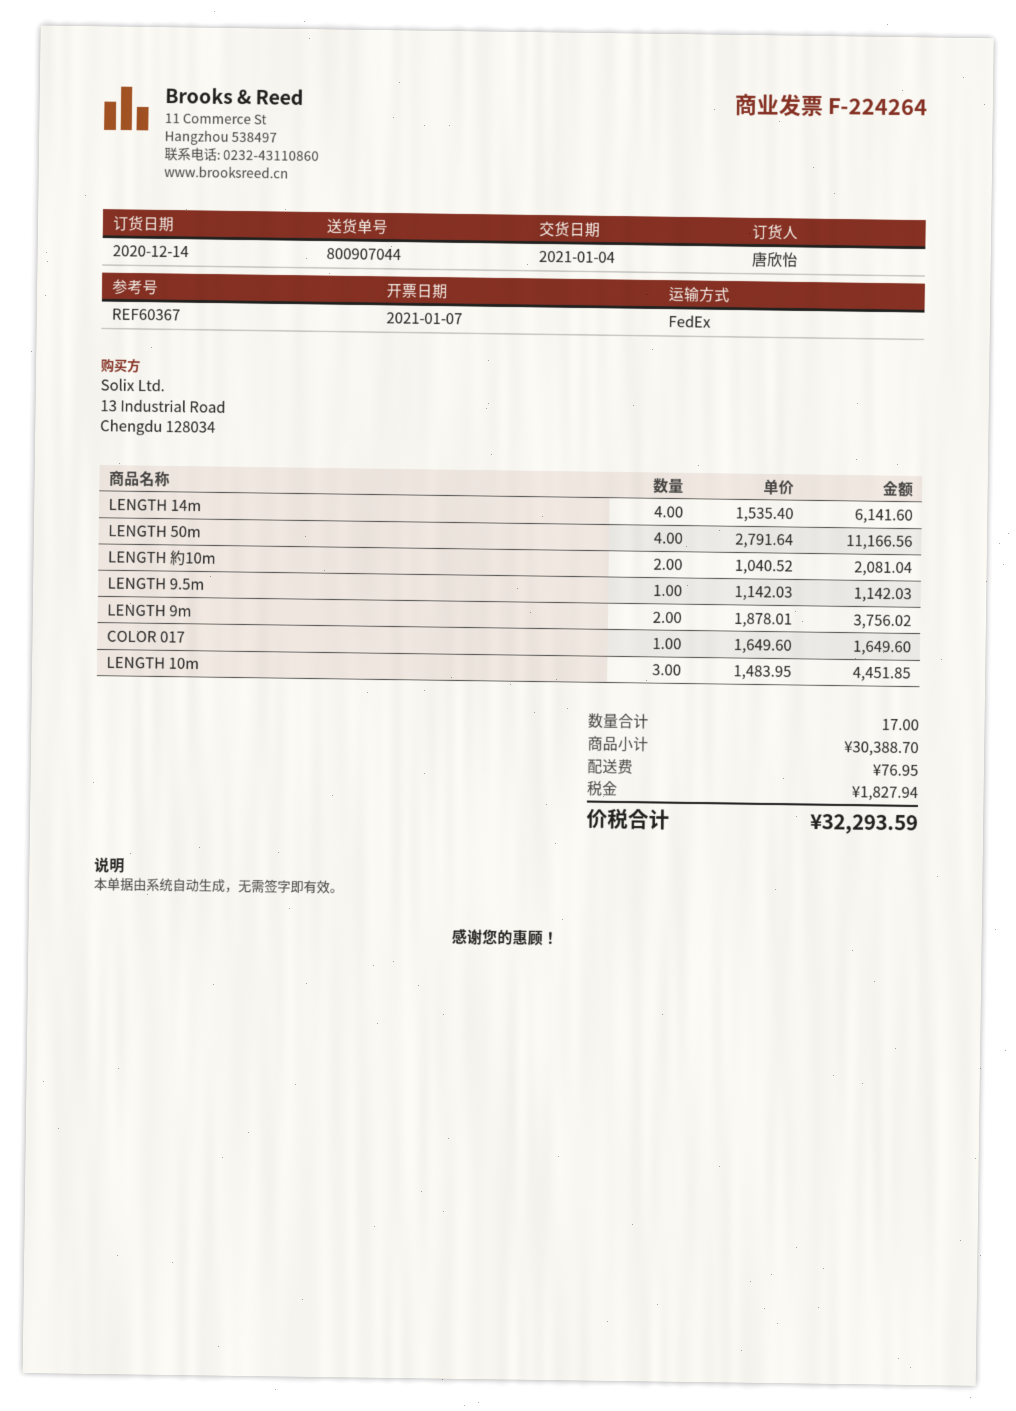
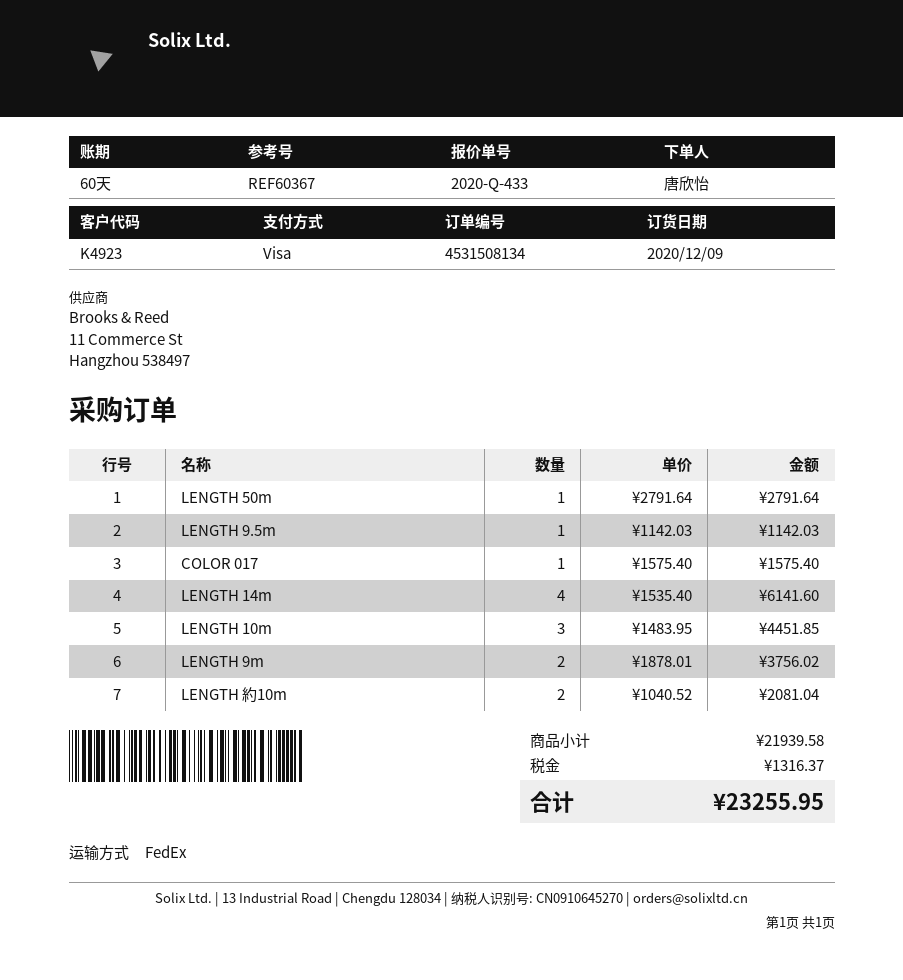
order date: 2020-12-14 -> 2020-12-09
LENGTH 50m: 4 x 2791.64 = 11166.56 -> 1 x 2791.64 = 2791.64
COLOR 017: 1 x 1649.60 = 1649.60 -> 1 x 1575.40 = 1575.40
subtotal: 30388.70 -> 21939.58
shipping: 76.95 -> none
tax: 1827.94 -> 1316.37
total: 32293.59 -> 23255.95

